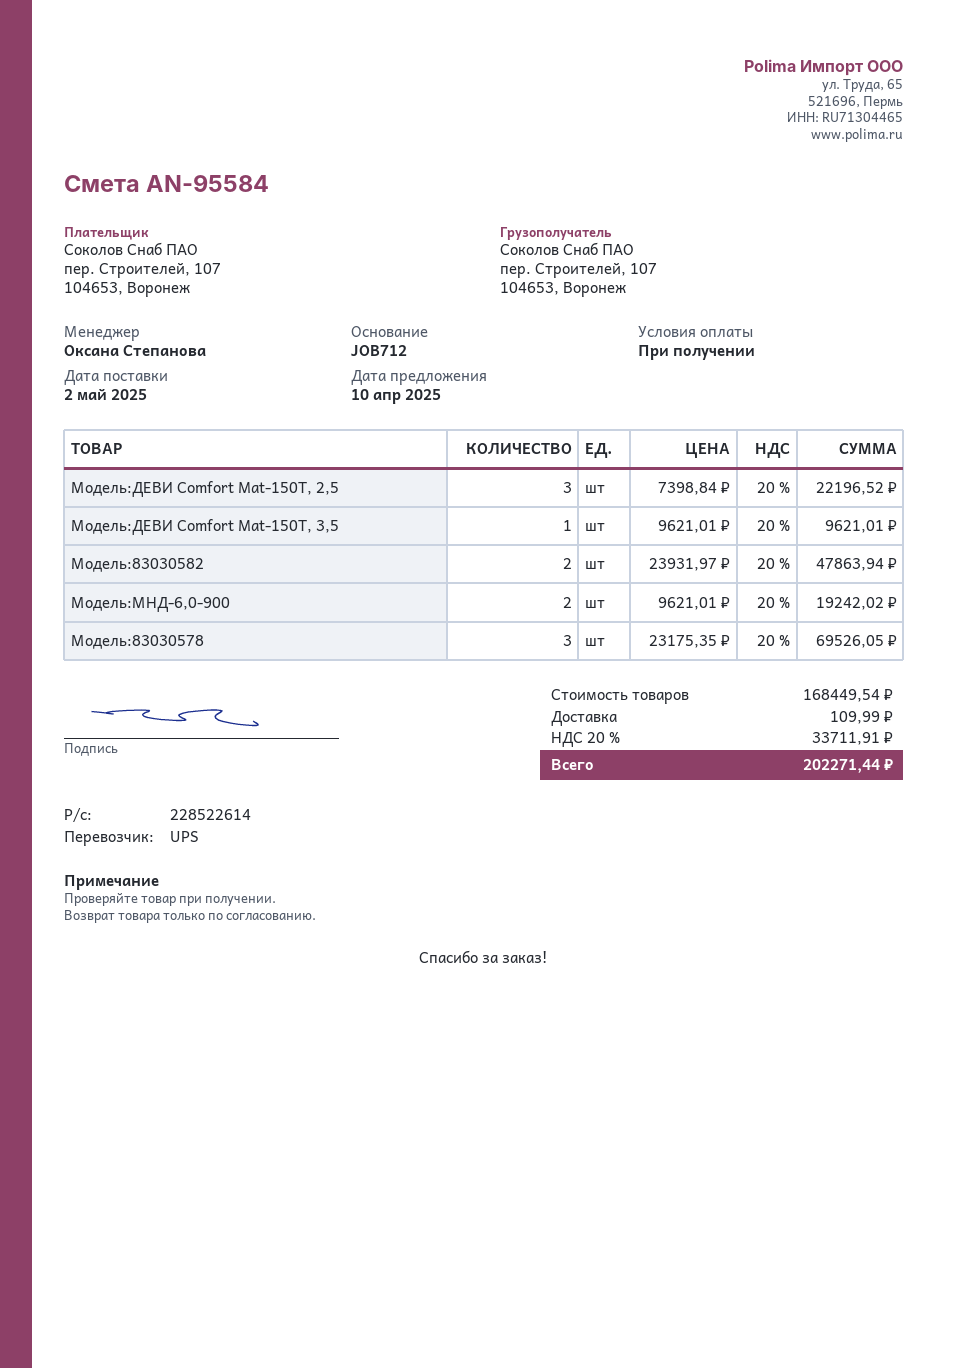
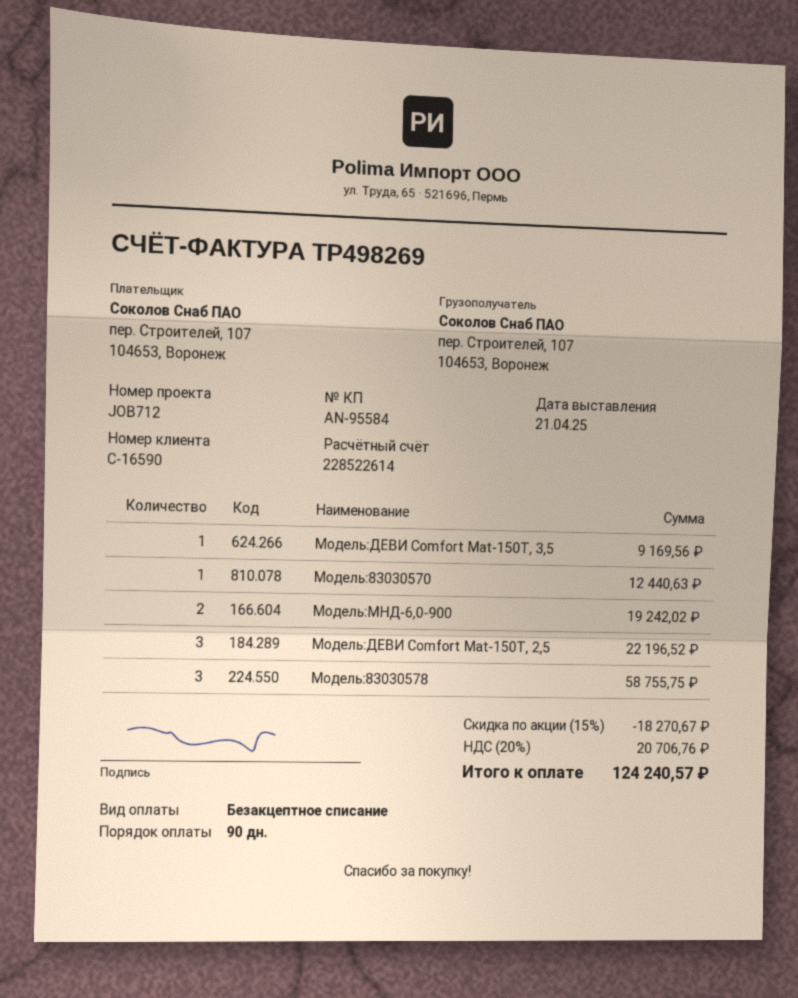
payment terms: on receipt -> 90 days
Модель:ДЕВИ Comfort Mat-150T, 3,5: 1 for 9621.01 -> 1 for 9169.56
Модель:83030582: 2 for 47863.94 -> none
Модель:83030578: 3 for 69526.05 -> 3 for 58755.75
Модель:83030570: none -> 1 for 12440.63
discount: none -> 15% = 18270.67
shipping: 109.99 -> none
tax: 20% = 33711.91 -> 20% = 20706.76
total: 202271.44 -> 124240.57

